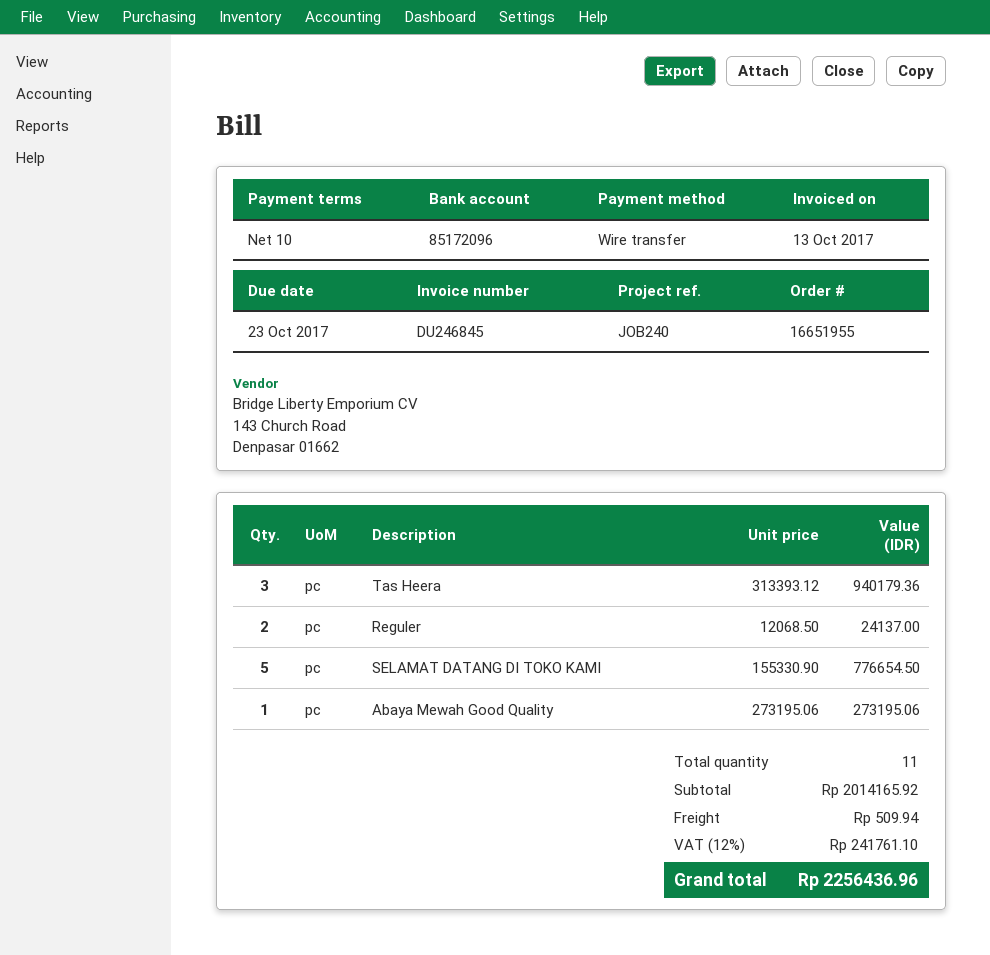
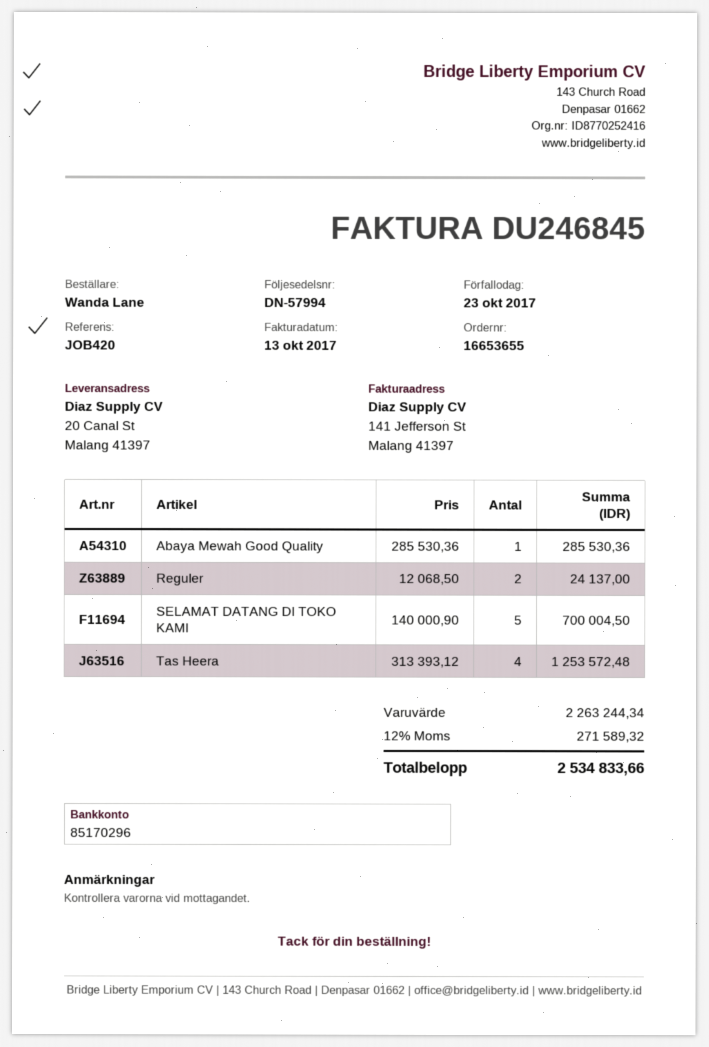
order number: 16651955 -> 16653655
reference: JOB240 -> JOB420
bank account: 85172096 -> 85170296
Tas Heera: 3 x 313393.12 = 940179.36 -> 4 x 313393.12 = 1253572.48
SELAMAT DATANG DI TOKO KAMI: 5 x 155330.90 = 776654.50 -> 5 x 140000.90 = 700004.50
Abaya Mewah Good Quality: 1 x 273195.06 = 273195.06 -> 1 x 285530.36 = 285530.36
subtotal: 2014165.92 -> 2263244.34
shipping: 509.94 -> none
tax: 12% = 241761.10 -> 12% = 271589.32
total: 2256436.96 -> 2534833.66

